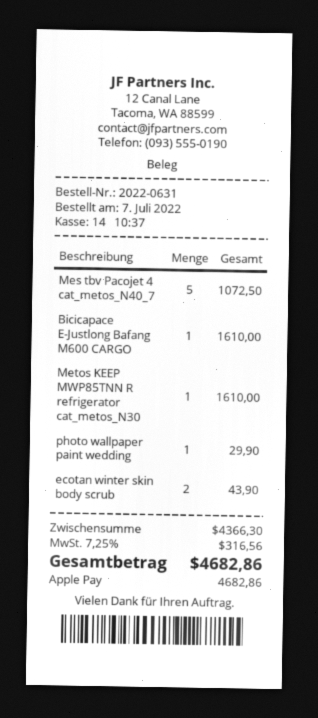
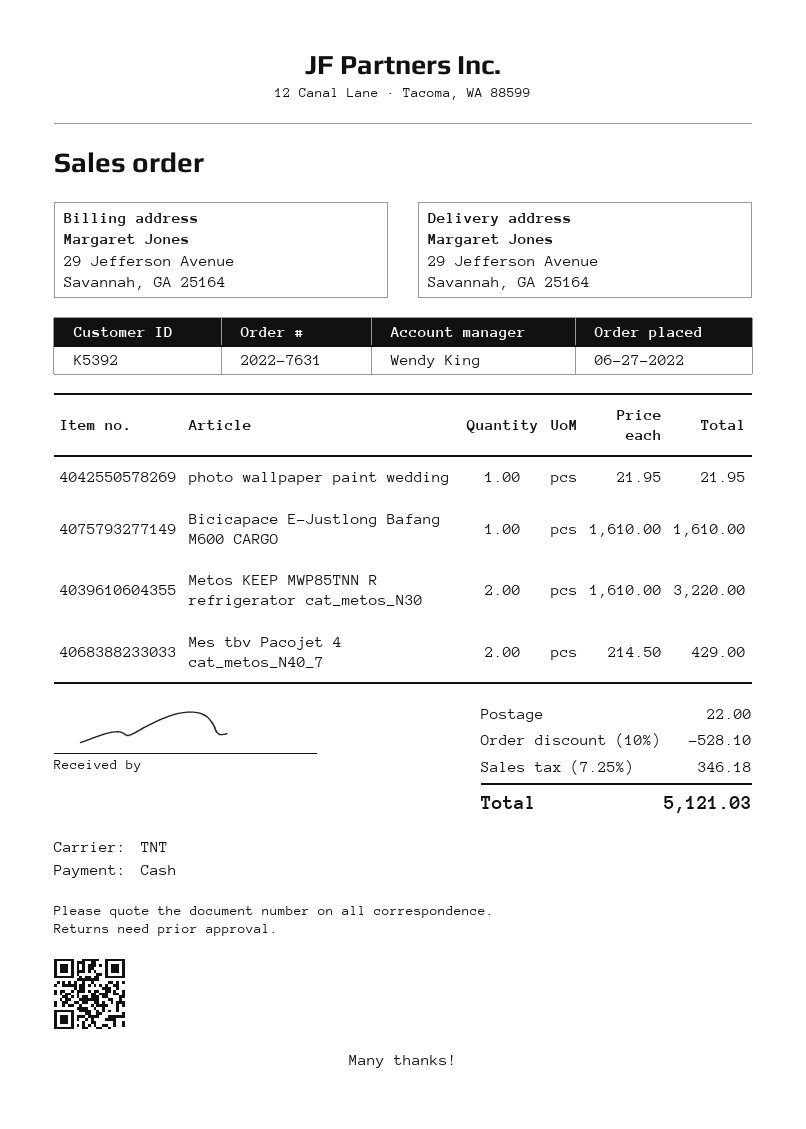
order number: 2022-0631 -> 2022-7631
order date: 2022-07-07 -> 2022-06-27
payment method: Apple Pay -> cash
Mes tbv Pacojet 4 cat_metos_N40_7: 5 for 1072.50 -> 2 for 429.00
Metos KEEP MWP85TNN R refrigerator cat_metos_N30: 1 for 1610.00 -> 2 for 3220.00
photo wallpaper paint wedding: 1 for 29.90 -> 1 for 21.95
ecotan winter skin body scrub: 2 for 43.90 -> none
discount: none -> 10% = 528.10
shipping: none -> 22.00
tax: 7.25% = 316.56 -> 7.25% = 346.18
total: 4682.86 -> 5121.03

